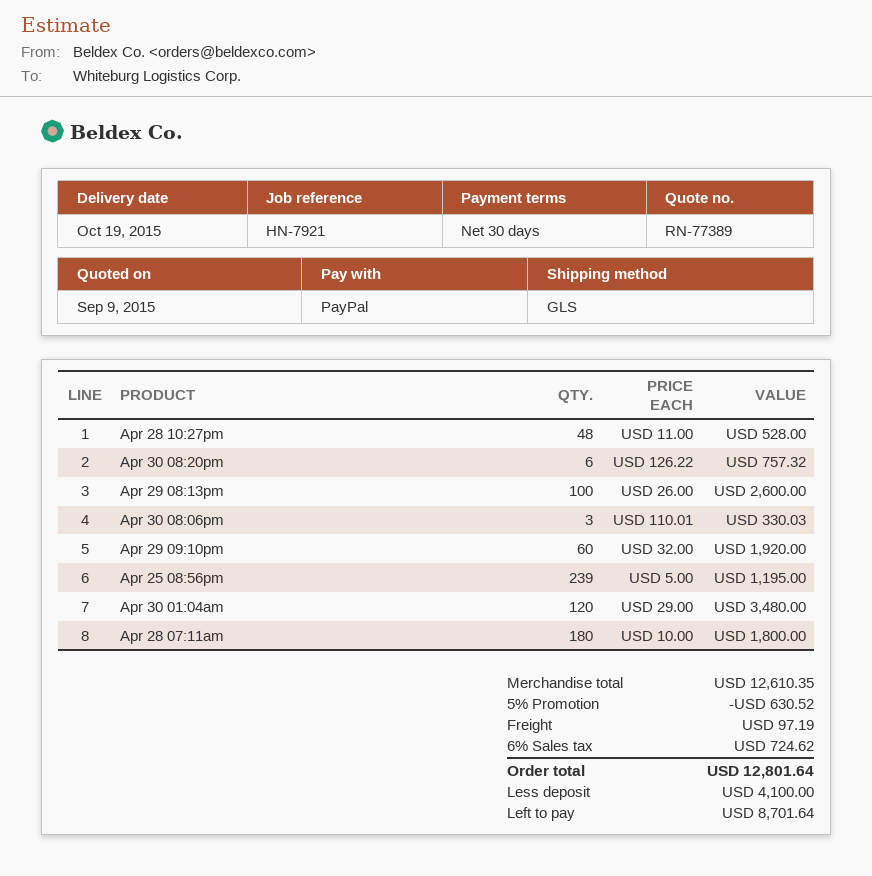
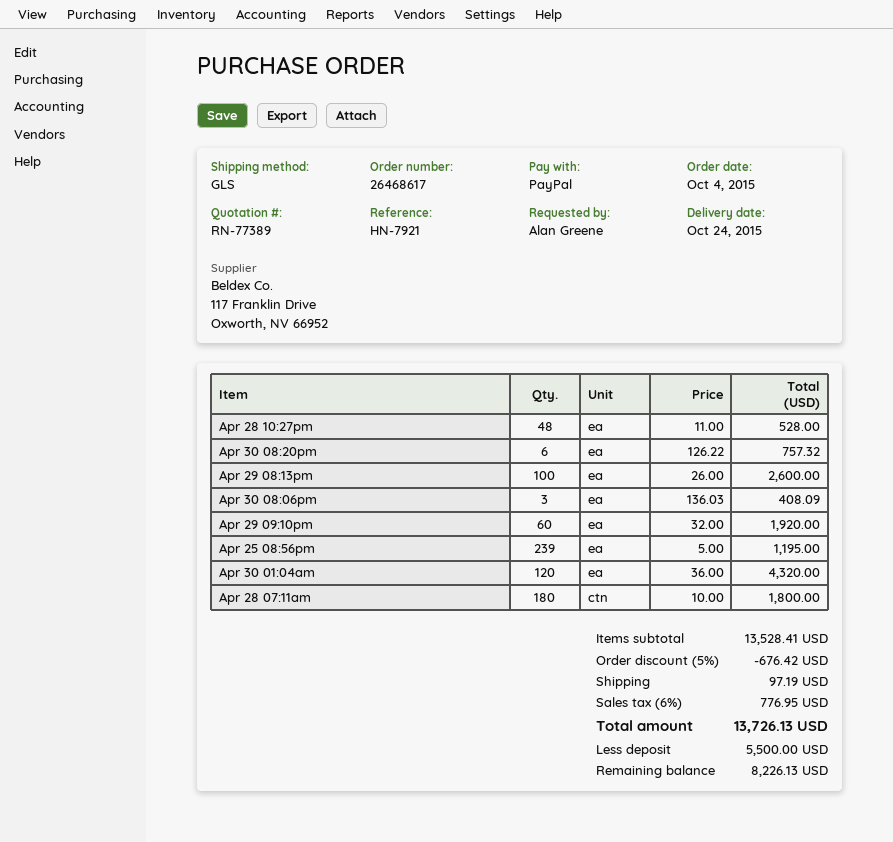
delivery date: 2015-10-19 -> 2015-10-24
Apr 30 08:06pm: 3 x 110.01 = 330.03 -> 3 x 136.03 = 408.09
Apr 30 01:04am: 120 x 29.00 = 3480.00 -> 120 x 36.00 = 4320.00
subtotal: 12610.35 -> 13528.41
discount: 5% = 630.52 -> 5% = 676.42
tax: 6% = 724.62 -> 6% = 776.95
total: 12801.64 -> 13726.13
deposit: 4100.00 -> 5500.00
balance: 8701.64 -> 8226.13

